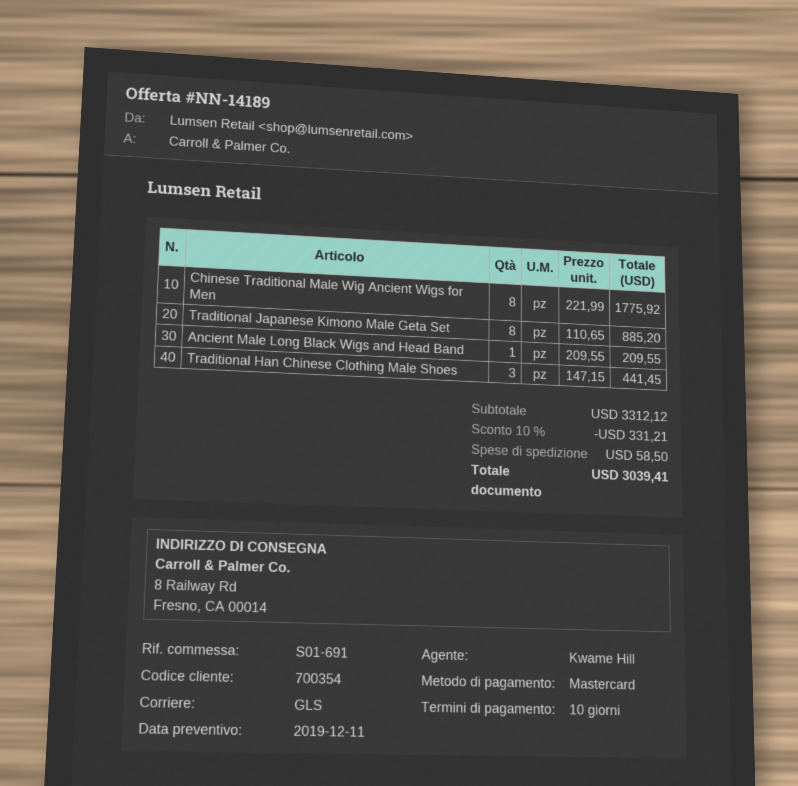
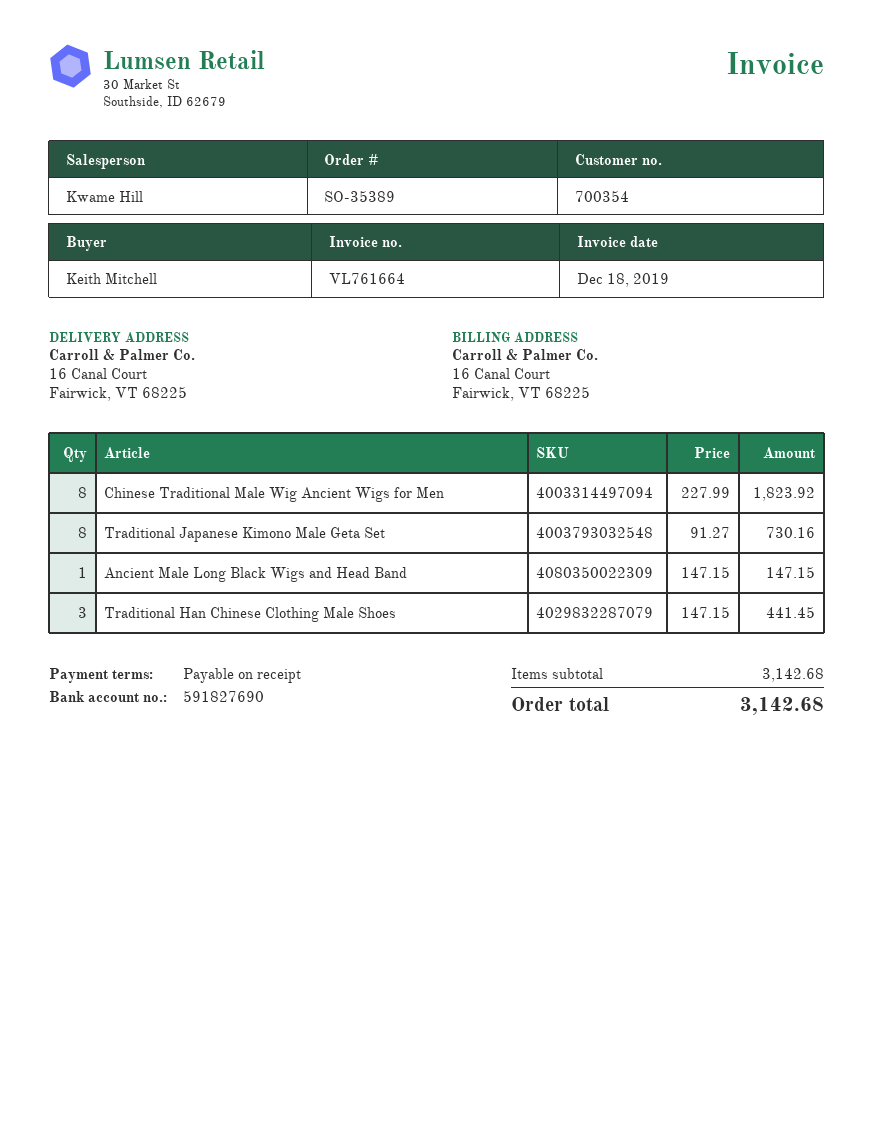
payment terms: 10 days -> on receipt
ship to: 8 Railway Rd, Fresno, CA 00014 -> 16 Canal Court, Fairwick, VT 68225
Chinese Traditional Male Wig Ancient Wigs for Men: 8 x 221.99 = 1775.92 -> 8 x 227.99 = 1823.92
Traditional Japanese Kimono Male Geta Set: 8 x 110.65 = 885.20 -> 8 x 91.27 = 730.16
Ancient Male Long Black Wigs and Head Band: 1 x 209.55 = 209.55 -> 1 x 147.15 = 147.15
subtotal: 3312.12 -> 3142.68
discount: 10% = 331.21 -> none
shipping: 58.50 -> none
total: 3039.41 -> 3142.68

